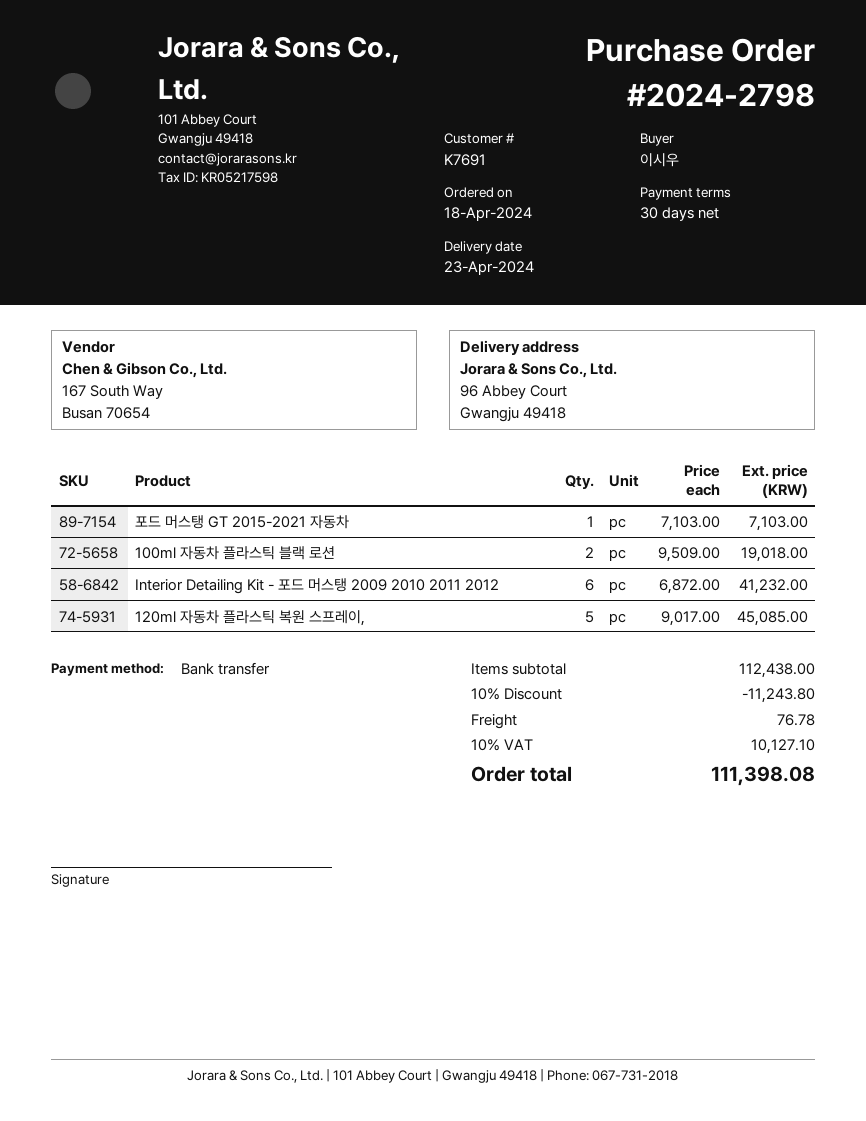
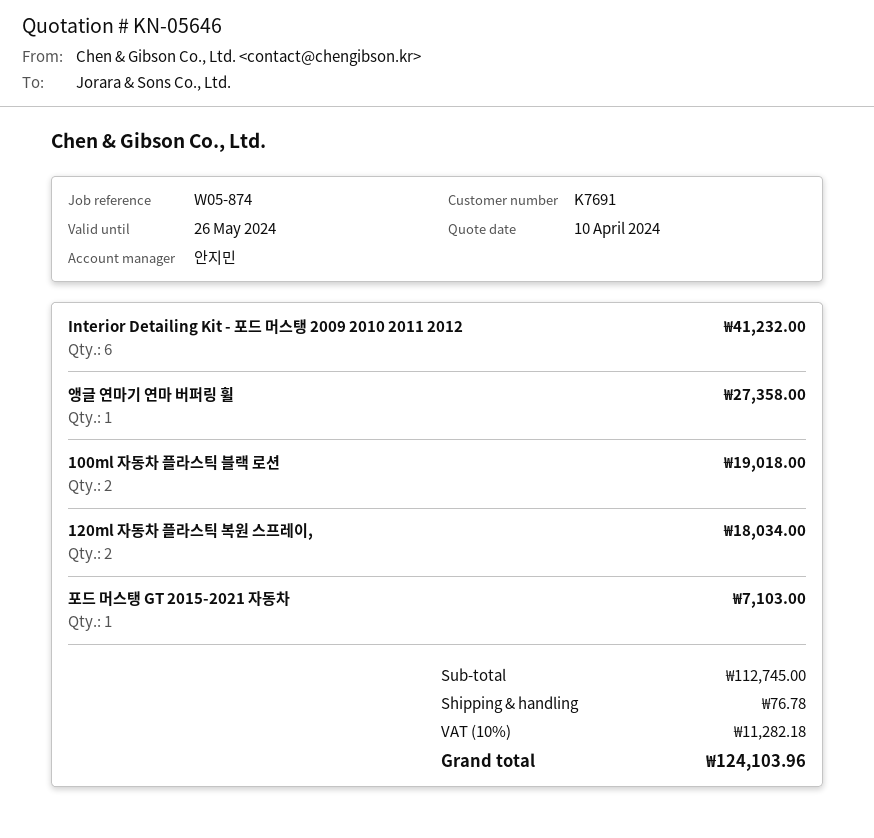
120ml 자동차 플라스틱 복원 스프레이,: 5 for 45085.00 -> 2 for 18034.00
앵글 연마기 연마 버퍼링 휠: none -> 1 for 27358.00
subtotal: 112438.00 -> 112745.00
discount: 10% = 11243.80 -> none
tax: 10% = 10127.10 -> 10% = 11282.18
total: 111398.08 -> 124103.96

